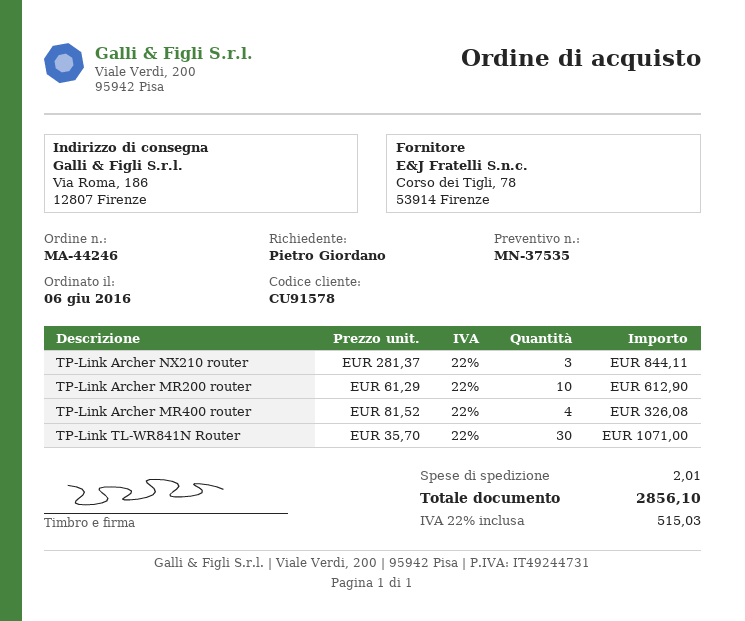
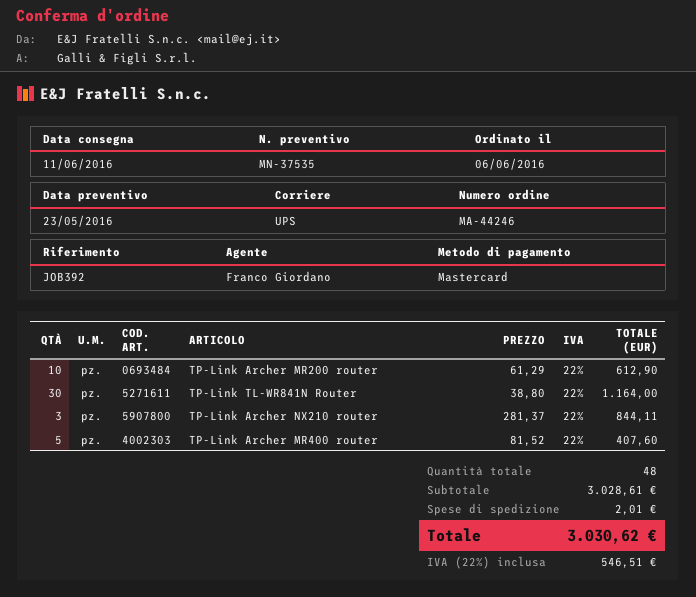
TP-Link Archer MR400 router: 4 x 81.52 = 326.08 -> 5 x 81.52 = 407.60
TP-Link TL-WR841N Router: 30 x 35.70 = 1071.00 -> 30 x 38.80 = 1164.00
tax: 22% = 515.03 -> 22% = 546.51
total: 2856.10 -> 3030.62

